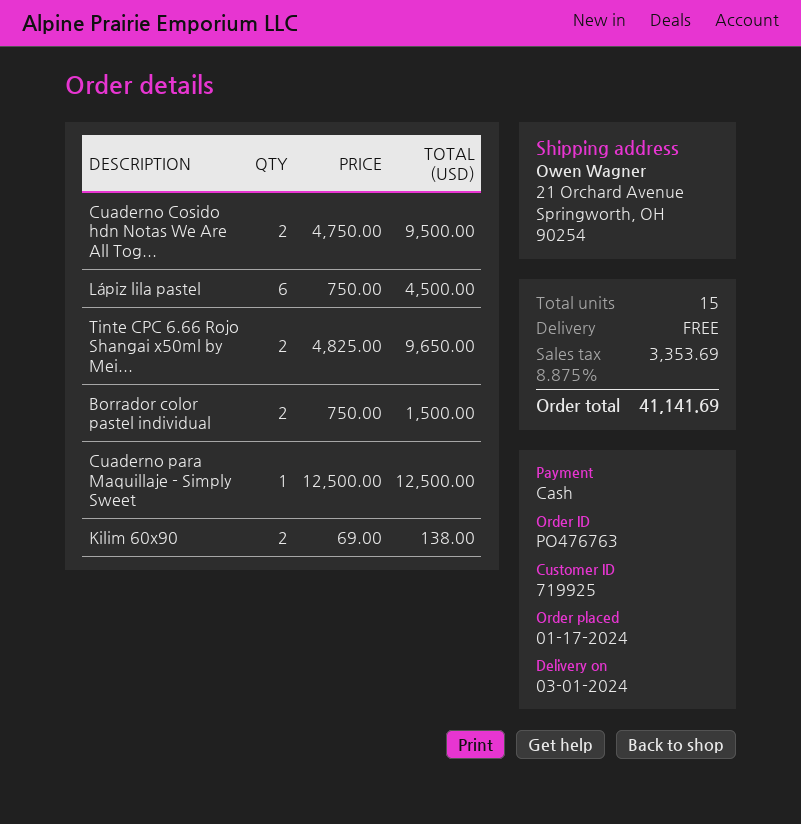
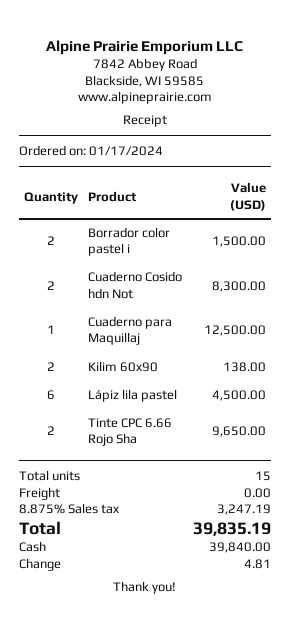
Cuaderno Cosido hdn Notas We Are All Tog...: 2 for 9500.00 -> 2 for 8300.00
tax: 8.875% = 3353.69 -> 8.875% = 3247.19
total: 41141.69 -> 39835.19

